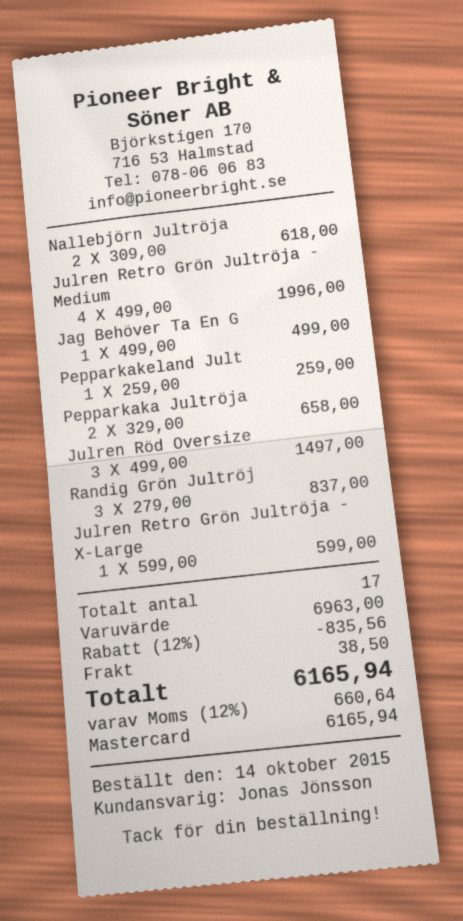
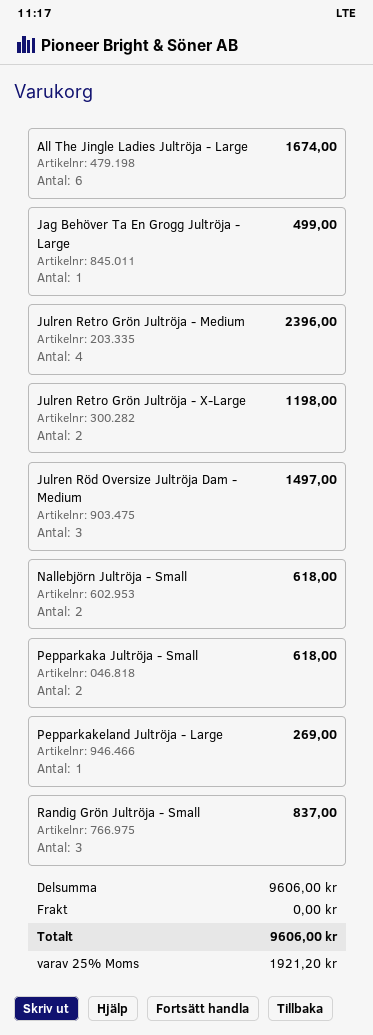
Julren Retro Grön Jultröja - Medium: 4 for 1996.00 -> 4 for 2396.00
Pepparkakeland Jult: 1 for 259.00 -> 1 for 269.00
Pepparkaka Jultröja: 2 for 658.00 -> 2 for 618.00
Julren Retro Grön Jultröja - X-Large: 1 for 599.00 -> 2 for 1198.00
All The Jingle Ladies Jultröja - Large: none -> 6 for 1674.00
subtotal: 6963.00 -> 9606.00
discount: 12% = 835.56 -> none
shipping: 38.50 -> 0.00
tax: 12% = 660.64 -> 25% = 1921.20
total: 6165.94 -> 9606.00

